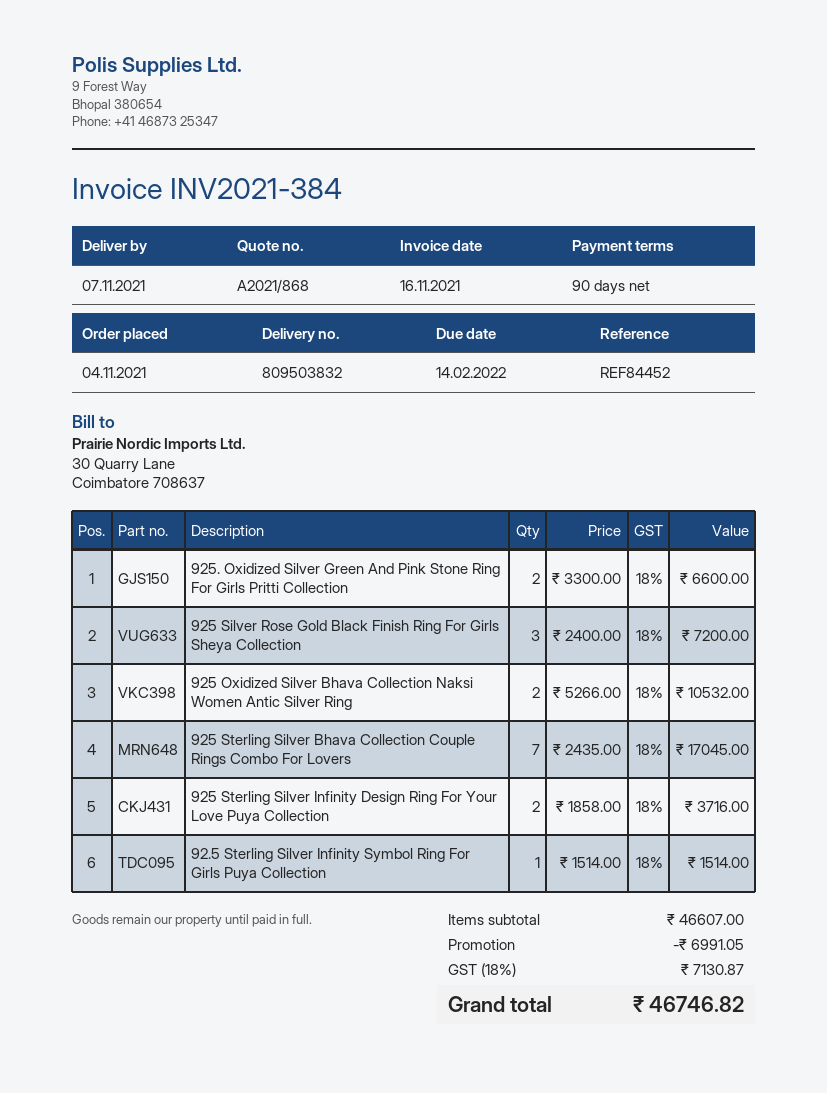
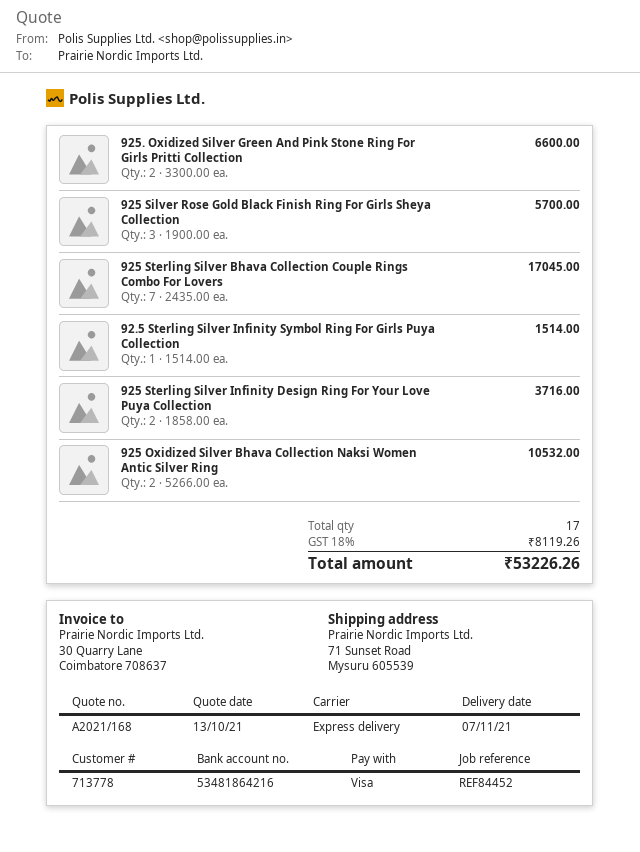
quote number: A2021/868 -> A2021/168
925 Silver Rose Gold Black Finish Ring For Girls Sheya Collection: 3 x 2400.00 = 7200.00 -> 3 x 1900.00 = 5700.00
discount: 6991.05 -> none
tax: 18% = 7130.87 -> 18% = 8119.26
total: 46746.82 -> 53226.26

